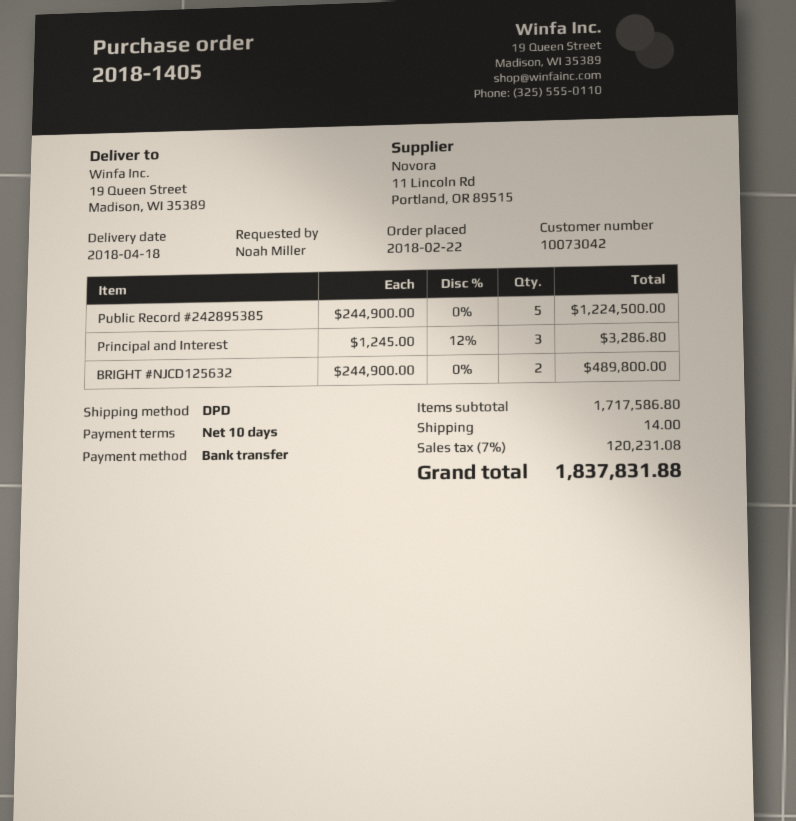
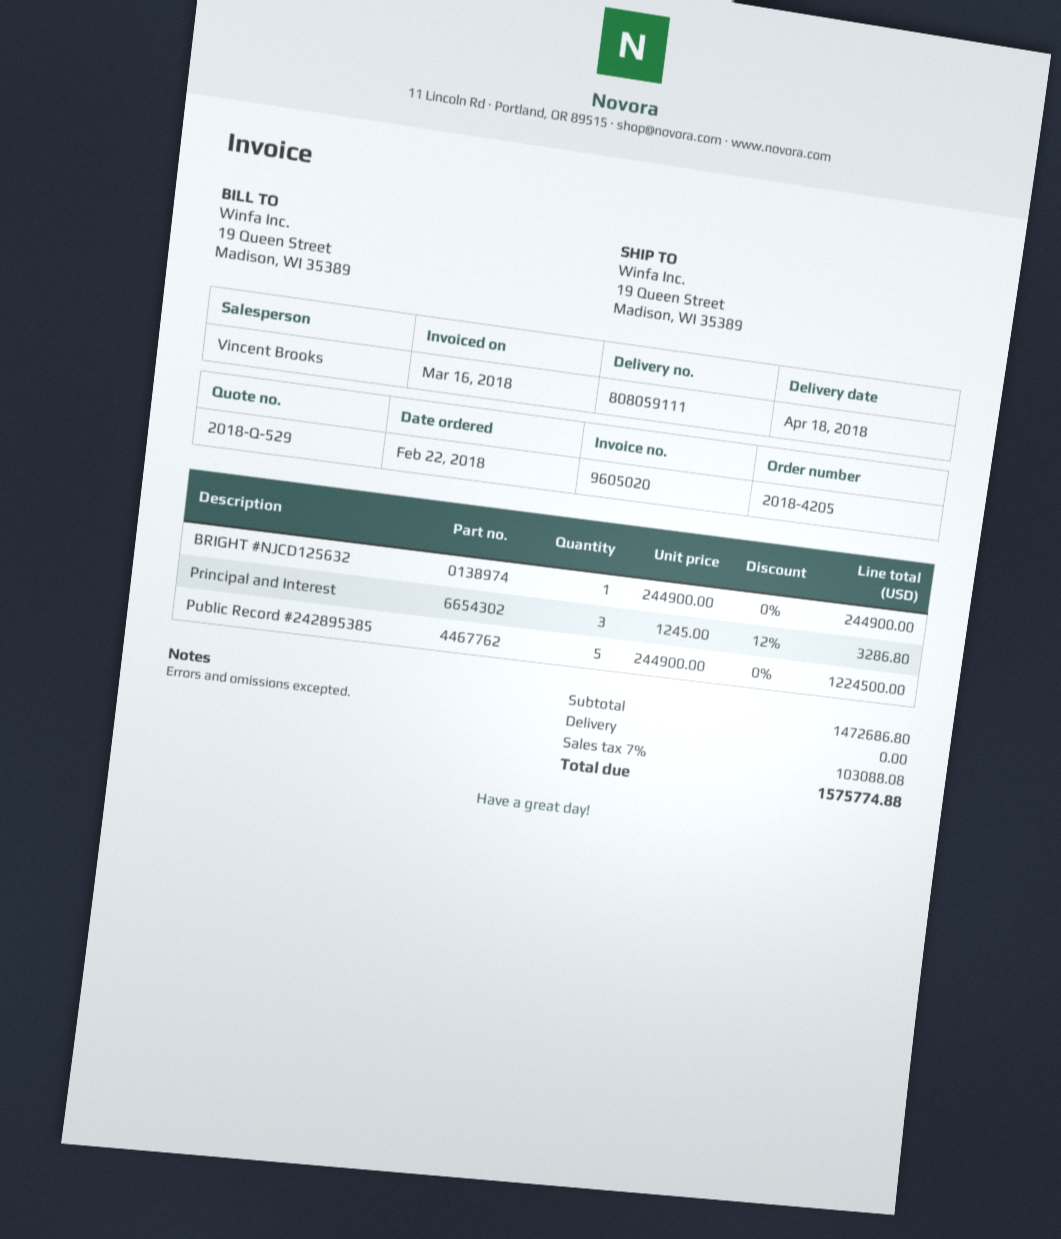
order number: 2018-1405 -> 2018-4205
BRIGHT #NJCD125632: 2 x 244900.00 = 489800.00 -> 1 x 244900.00 = 244900.00
subtotal: 1717586.80 -> 1472686.80
shipping: 14.00 -> 0.00
tax: 7% = 120231.08 -> 7% = 103088.08
total: 1837831.88 -> 1575774.88

